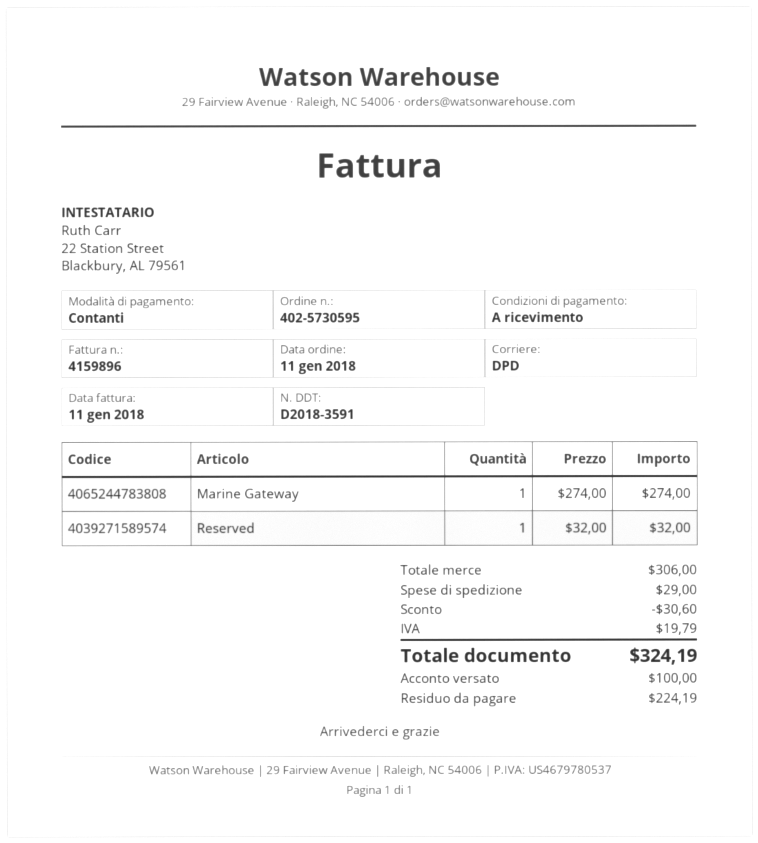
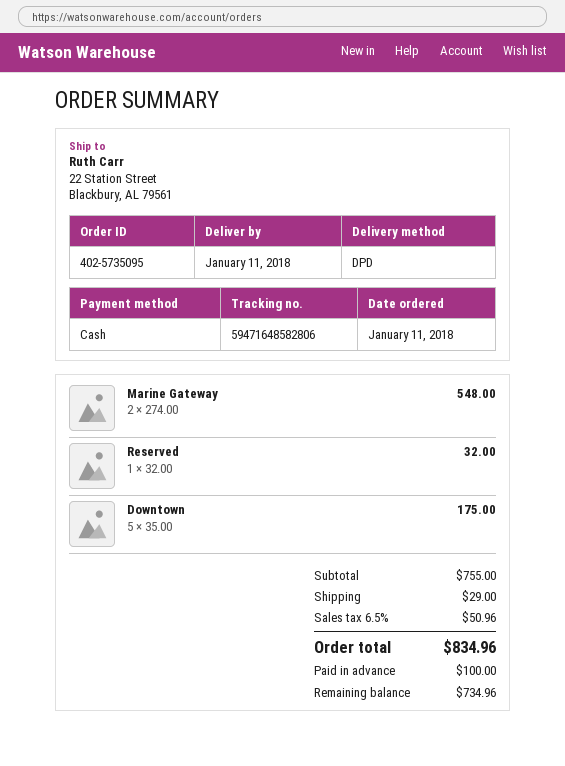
order number: 402-5730595 -> 402-5735095
Marine Gateway: 1 x 274.00 = 274.00 -> 2 x 274.00 = 548.00
Downtown: none -> 5 x 35.00 = 175.00
subtotal: 306.00 -> 755.00
discount: 30.60 -> none
tax: 19.79 -> 50.96
total: 324.19 -> 834.96
balance: 224.19 -> 734.96

